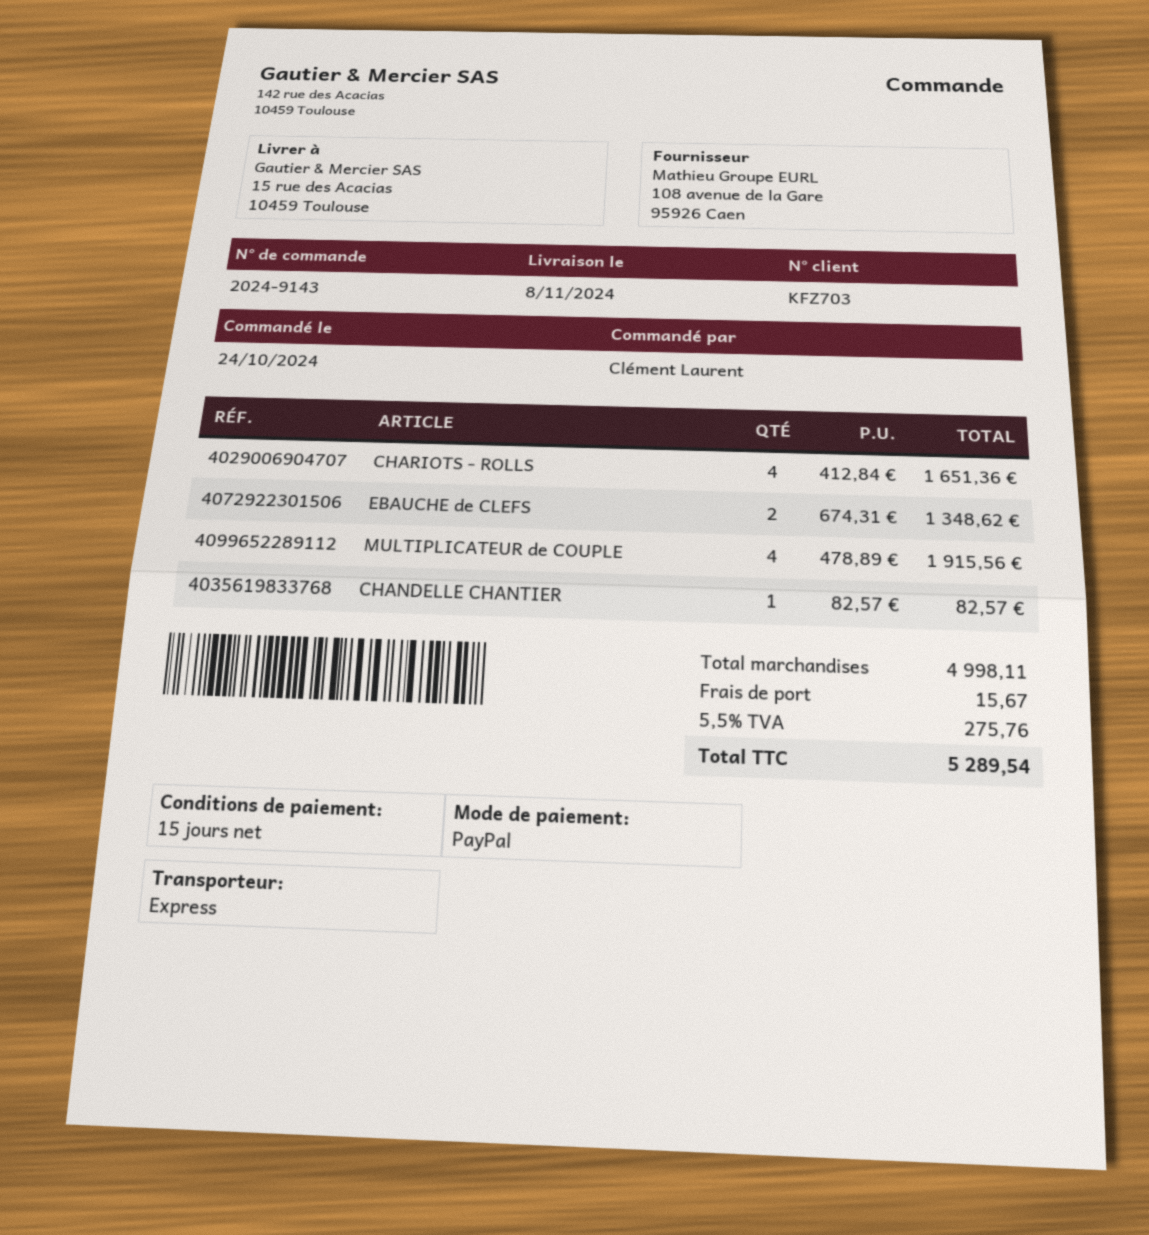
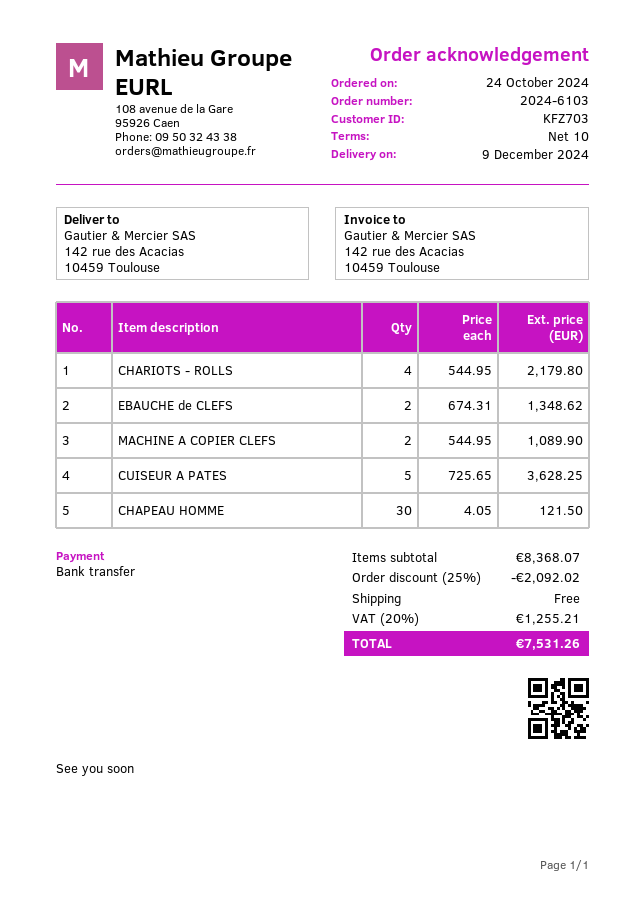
order number: 2024-9143 -> 2024-6103
delivery date: 2024-11-08 -> 2024-12-09
payment terms: 15 days -> 10 days
payment method: PayPal -> bank transfer
ship to: 15 rue des Acacias, 10459 Toulouse -> 142 rue des Acacias, 10459 Toulouse
CHARIOTS - ROLLS: 4 x 412.84 = 1651.36 -> 4 x 544.95 = 2179.80
MULTIPLICATEUR de COUPLE: 4 x 478.89 = 1915.56 -> none
CHANDELLE CHANTIER: 1 x 82.57 = 82.57 -> none
MACHINE A COPIER CLEFS: none -> 2 x 544.95 = 1089.90
CUISEUR A PATES: none -> 5 x 725.65 = 3628.25
CHAPEAU HOMME: none -> 30 x 4.05 = 121.50
subtotal: 4998.11 -> 8368.07
discount: none -> 25% = 2092.02
shipping: 15.67 -> 0.00
tax: 5.5% = 275.76 -> 20% = 1255.21
total: 5289.54 -> 7531.26

